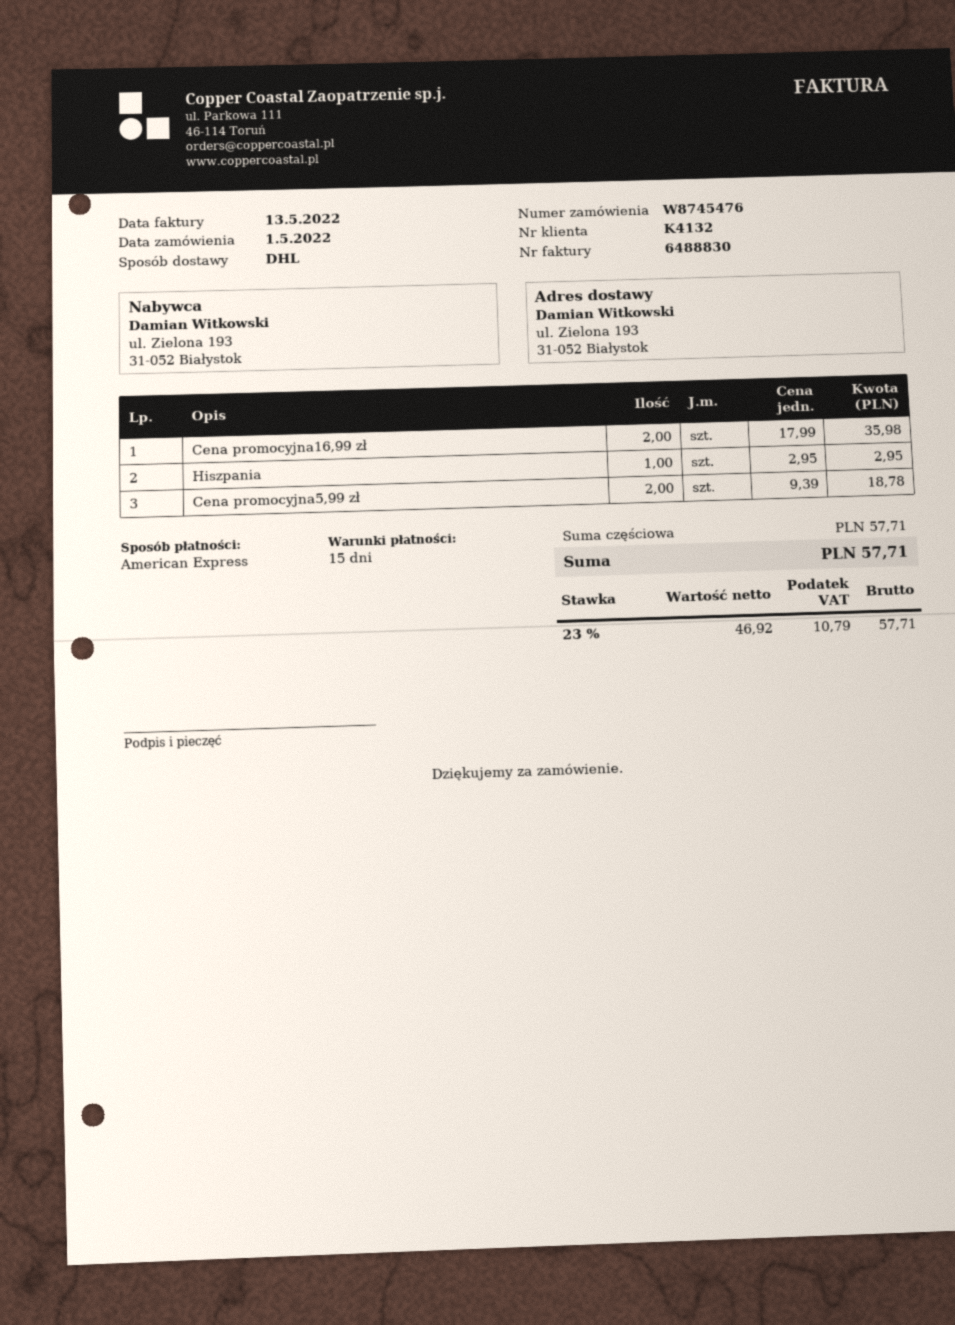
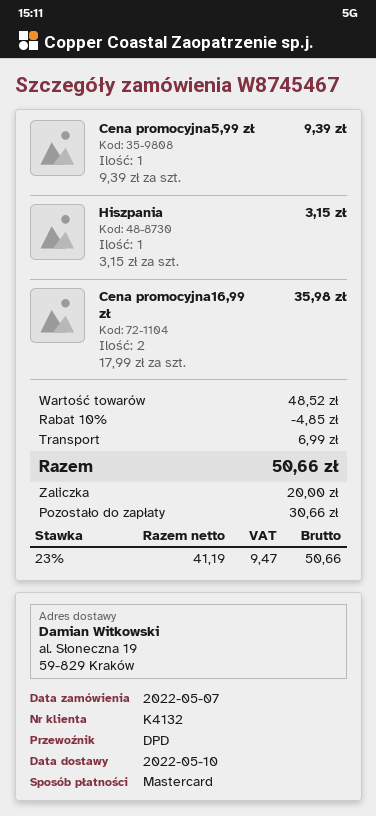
order number: W8745476 -> W8745467
order date: 2022-05-01 -> 2022-05-07
payment method: American Express -> Mastercard
shipping method: DHL -> DPD
ship to: ul. Zielona 193, 31-052 Białystok -> al. Słoneczna 19, 59-829 Kraków
Hiszpania: 1 x 2.95 = 2.95 -> 1 x 3.15 = 3.15
Cena promocyjna5,99 zł: 2 x 9.39 = 18.78 -> 1 x 9.39 = 9.39
subtotal: 57.71 -> 48.52
discount: none -> 10% = 4.85
shipping: none -> 6.99
net: 46.92 -> 41.19
tax: 23% = 10.79 -> 23% = 9.47
total: 57.71 -> 50.66

